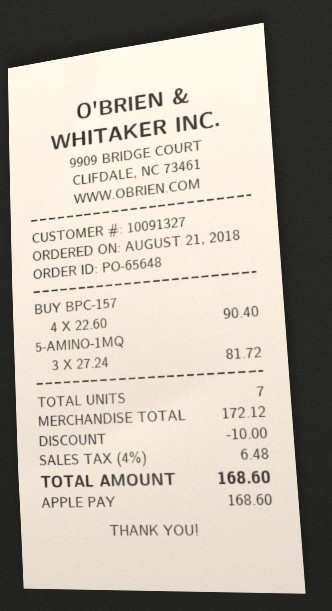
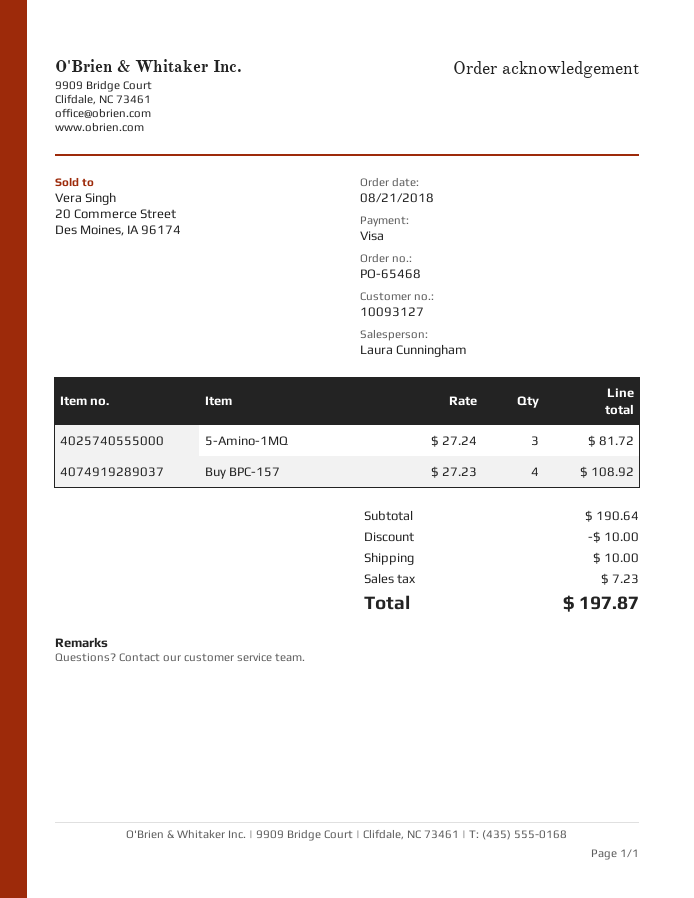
order number: PO-65648 -> PO-65468
customer number: 10091327 -> 10093127
payment method: Apple Pay -> Visa
BUY BPC-157: 4 x 22.60 = 90.40 -> 4 x 27.23 = 108.92
subtotal: 172.12 -> 190.64
shipping: none -> 10.00
tax: 6.48 -> 7.23
total: 168.60 -> 197.87

